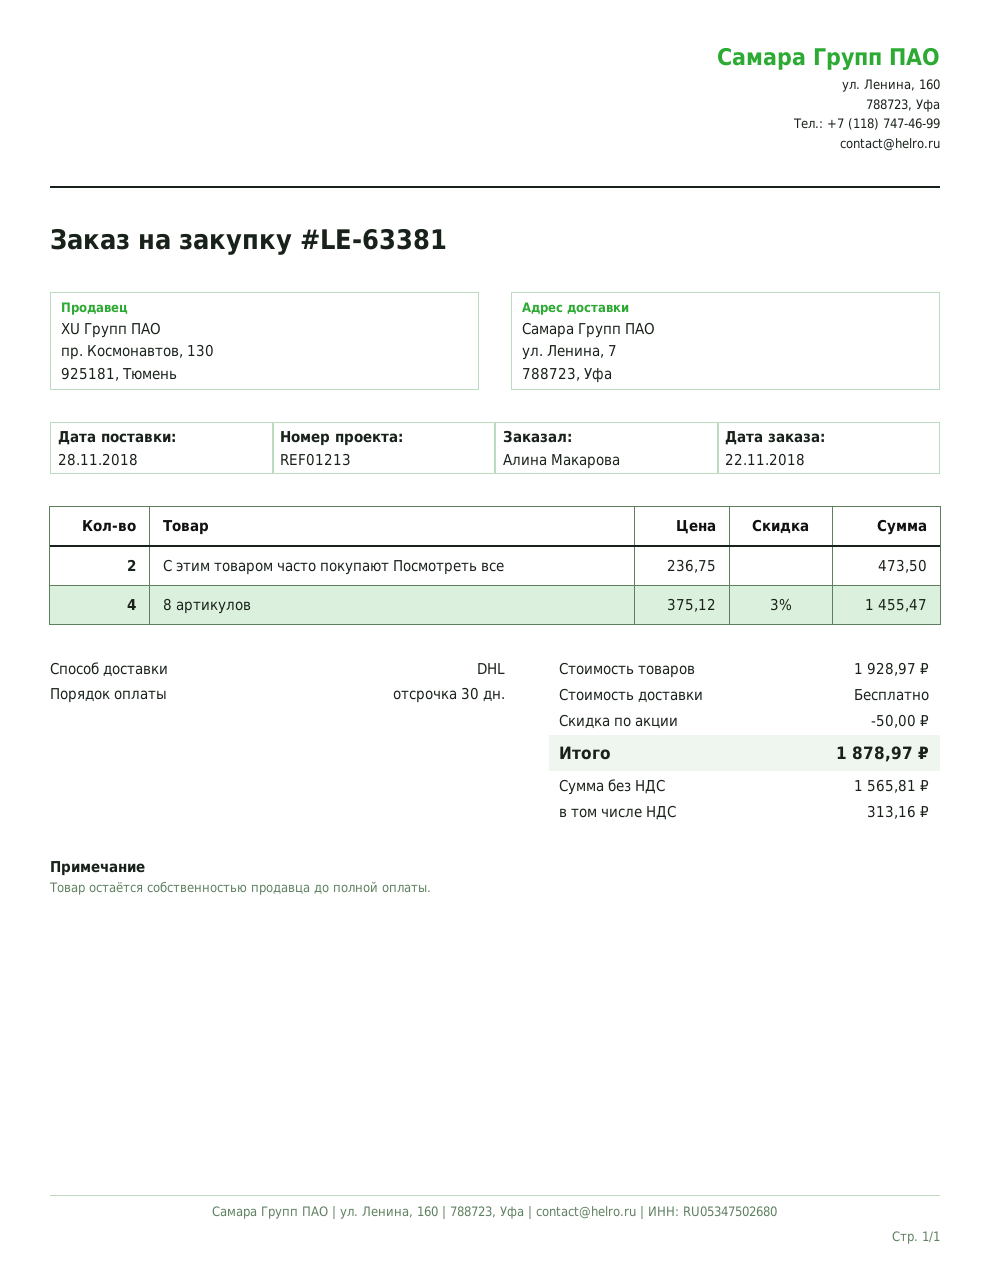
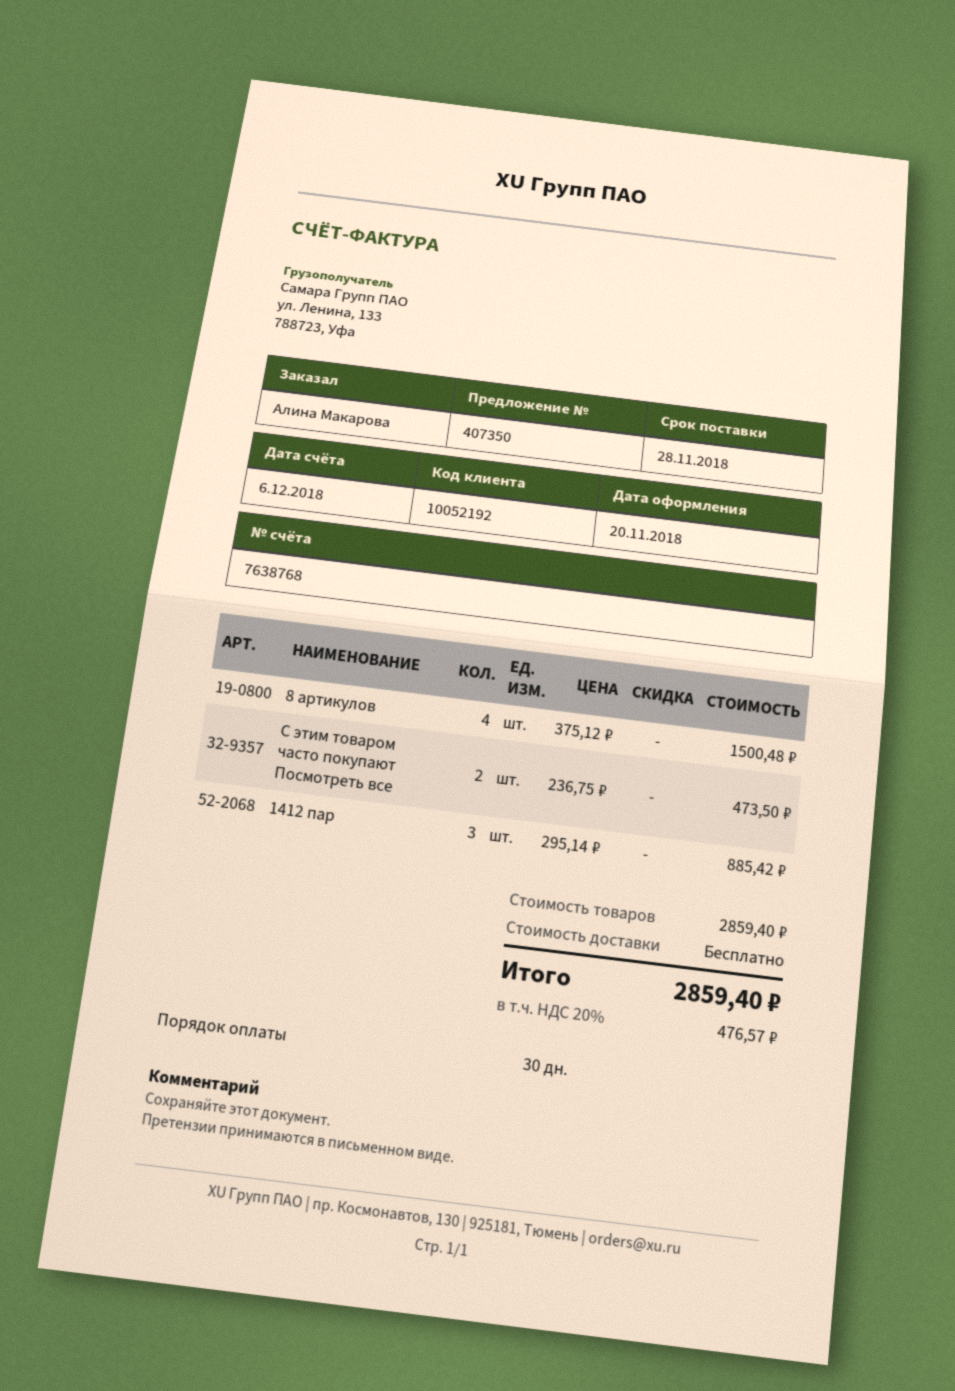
order date: 2018-11-22 -> 2018-11-20
ship to: ул. Ленина, 7, 788723, Уфа -> ул. Ленина, 133, 788723, Уфа
8 артикулов: 4 x 375.12 - 3% = 1455.47 -> 4 x 375.12 = 1500.48
1412 пар: none -> 3 x 295.14 = 885.42
subtotal: 1928.97 -> 2859.40
discount: 50.00 -> none
tax: 313.16 -> 476.57
total: 1878.97 -> 2859.40

